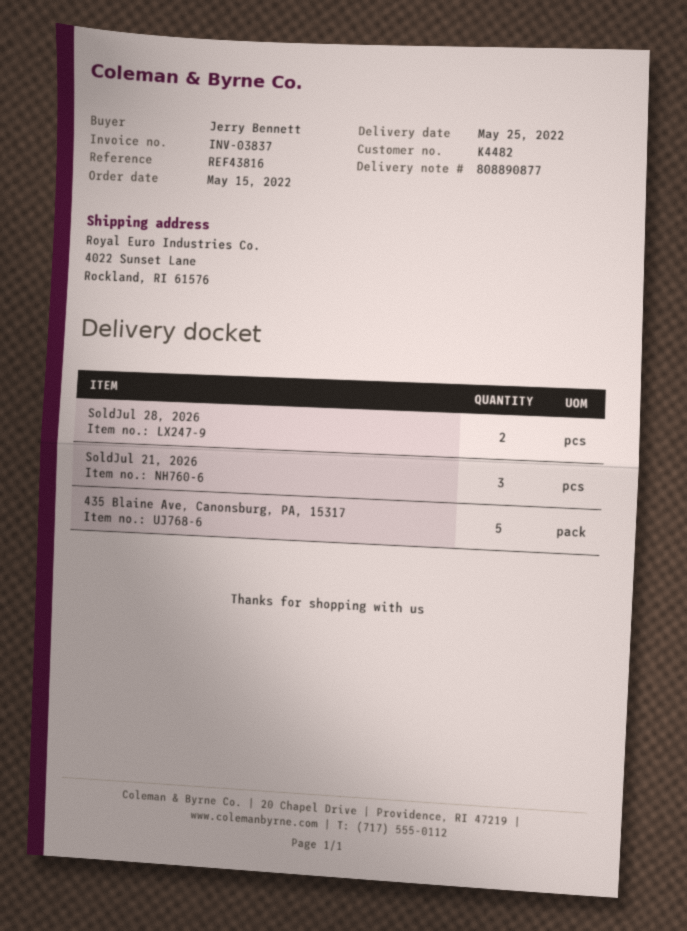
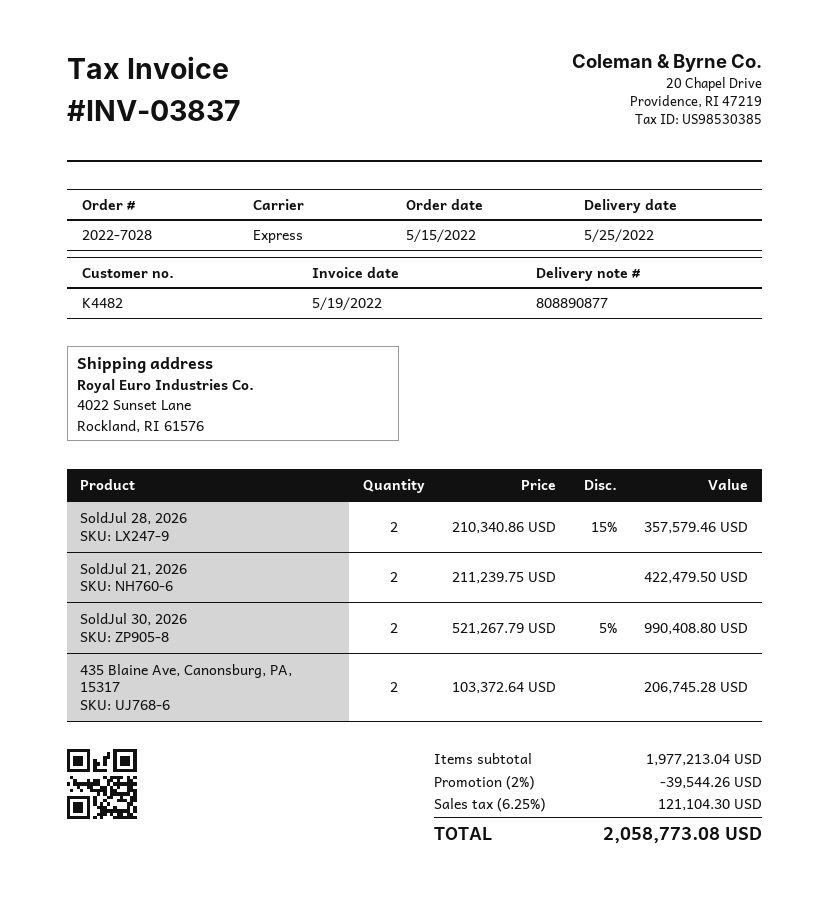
SoldJul 21, 2026: 3 -> 2
435 Blaine Ave, Canonsburg, PA, 15317: 5 -> 2
SoldJul 30, 2026: none -> 2

